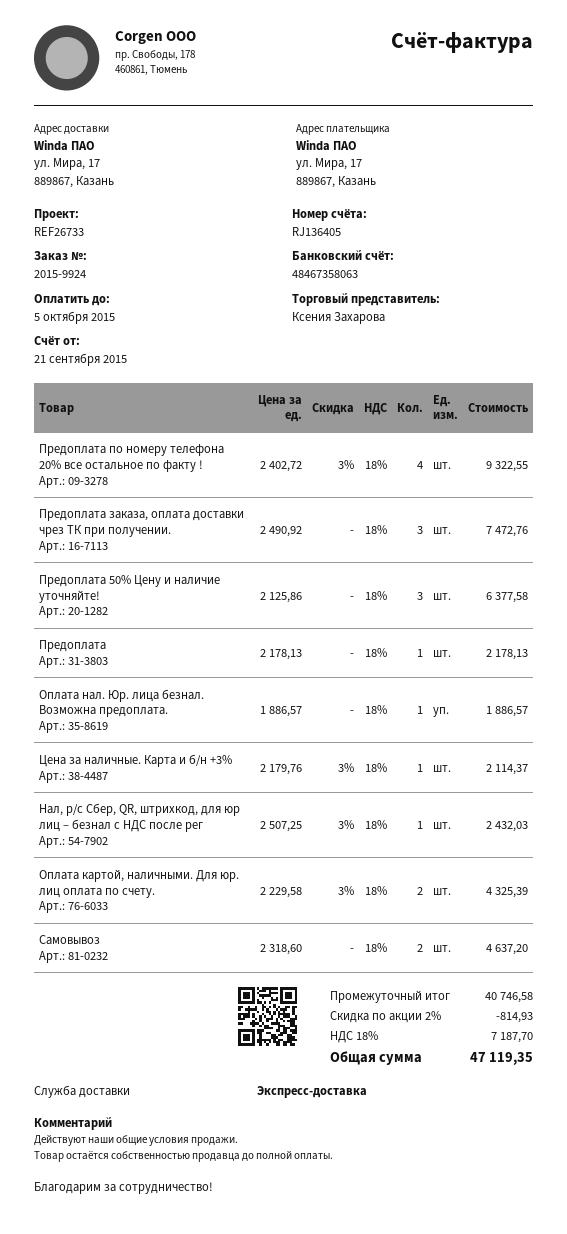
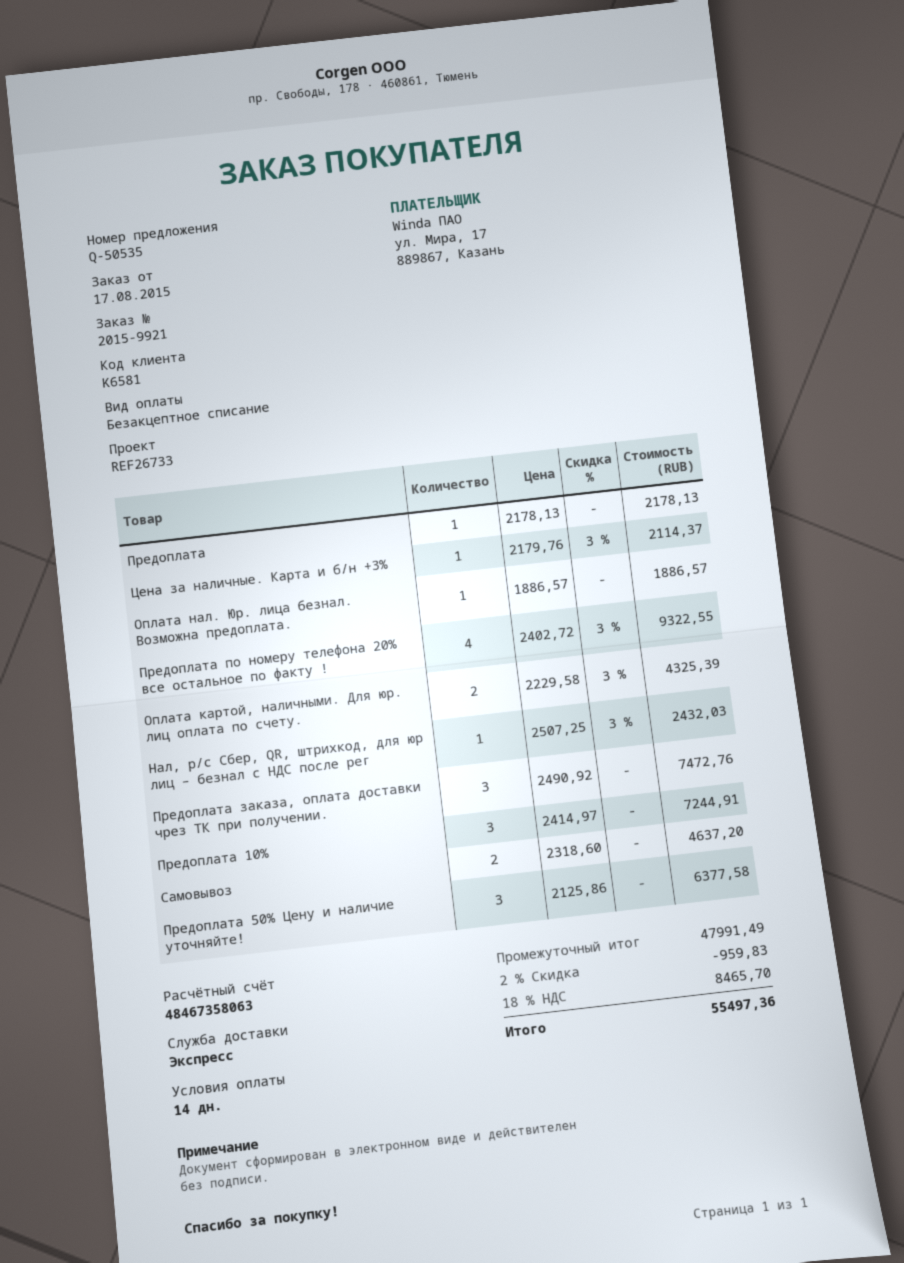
order number: 2015-9924 -> 2015-9921
Предоплата 10%: none -> 3 x 2414.97 = 7244.91
subtotal: 40746.58 -> 47991.49
discount: 2% = 814.93 -> 2% = 959.83
tax: 18% = 7187.70 -> 18% = 8465.70
total: 47119.35 -> 55497.36

